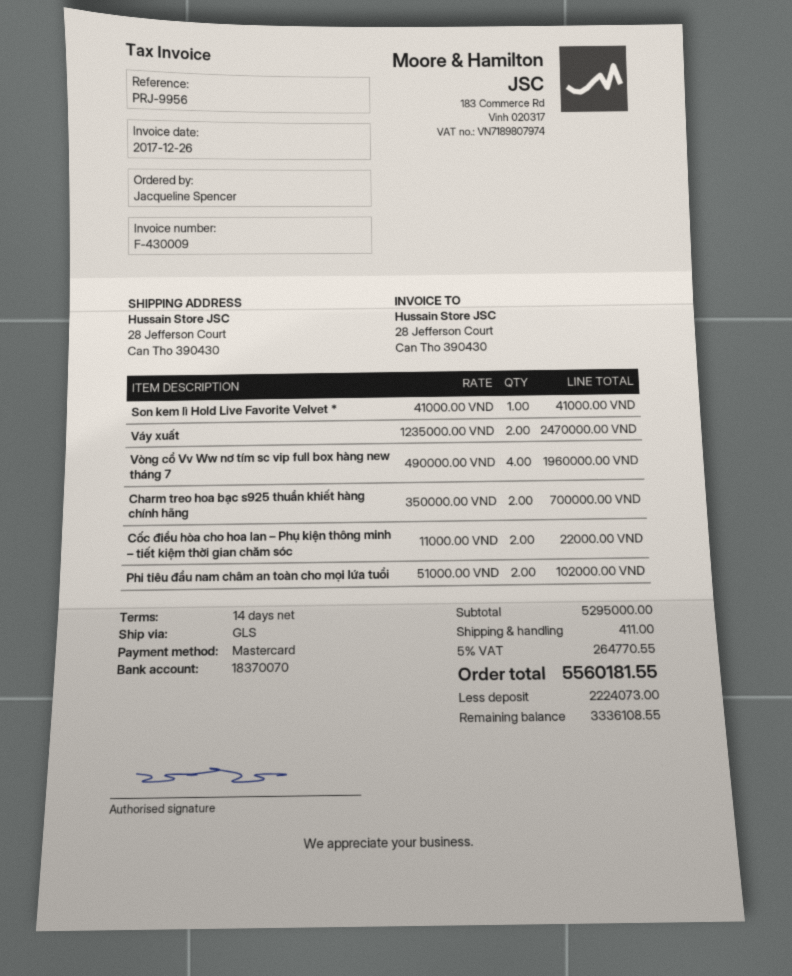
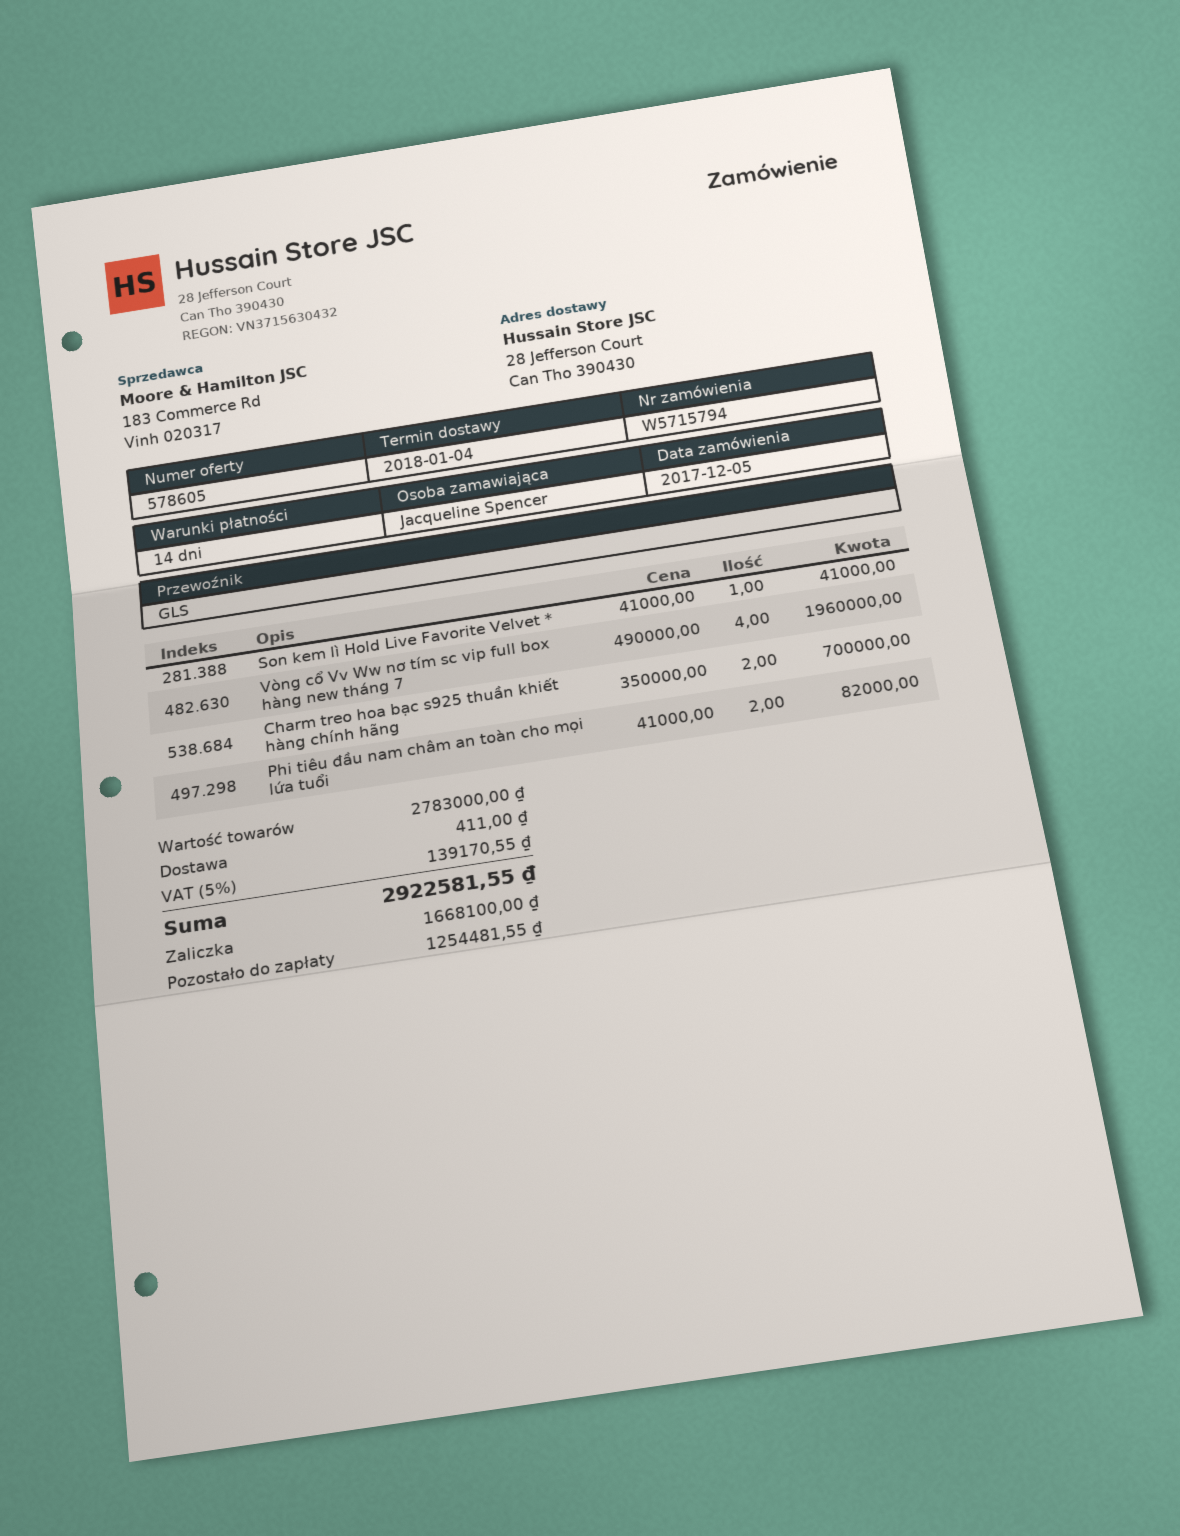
Váy xuất: 2 x 1235000.00 = 2470000.00 -> none
Cốc điều hòa cho hoa lan – Phụ kiện thông minh – tiết kiệm thời gian chăm sóc: 2 x 11000.00 = 22000.00 -> none
Phi tiêu đầu nam châm an toàn cho mọi lứa tuổi: 2 x 51000.00 = 102000.00 -> 2 x 41000.00 = 82000.00
subtotal: 5295000.00 -> 2783000.00
tax: 5% = 264770.55 -> 5% = 139170.55
total: 5560181.55 -> 2922581.55
deposit: 2224073.00 -> 1668100.00
balance: 3336108.55 -> 1254481.55

